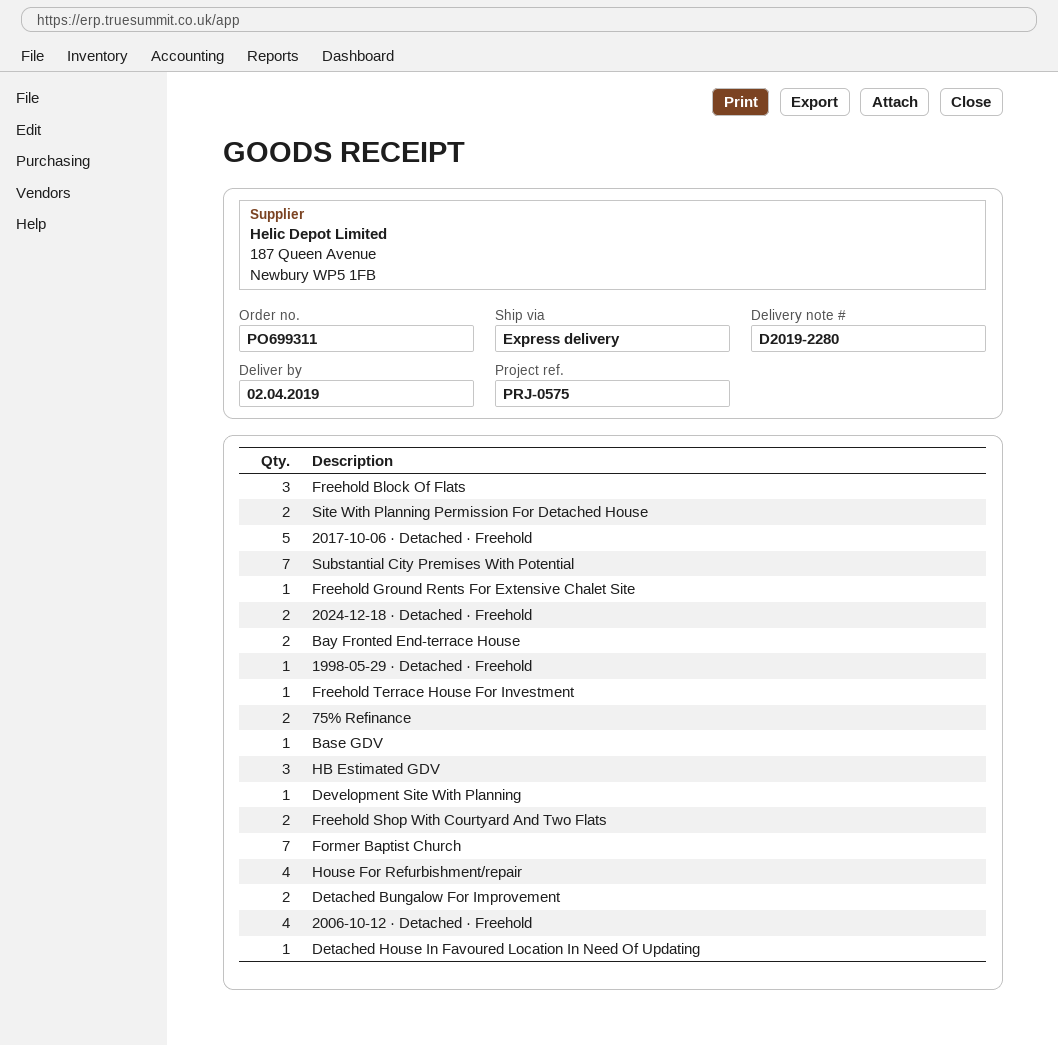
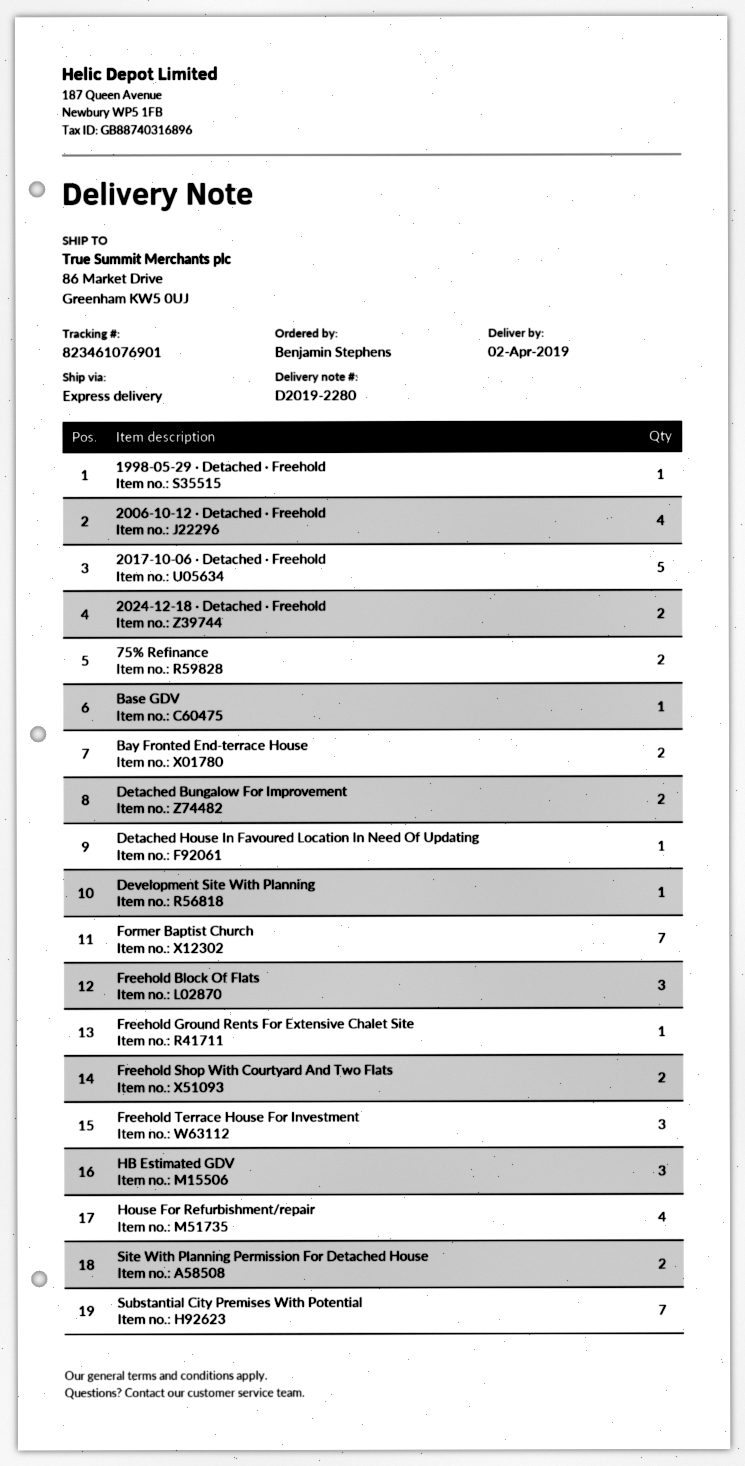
Freehold Terrace House For Investment: 1 -> 3

